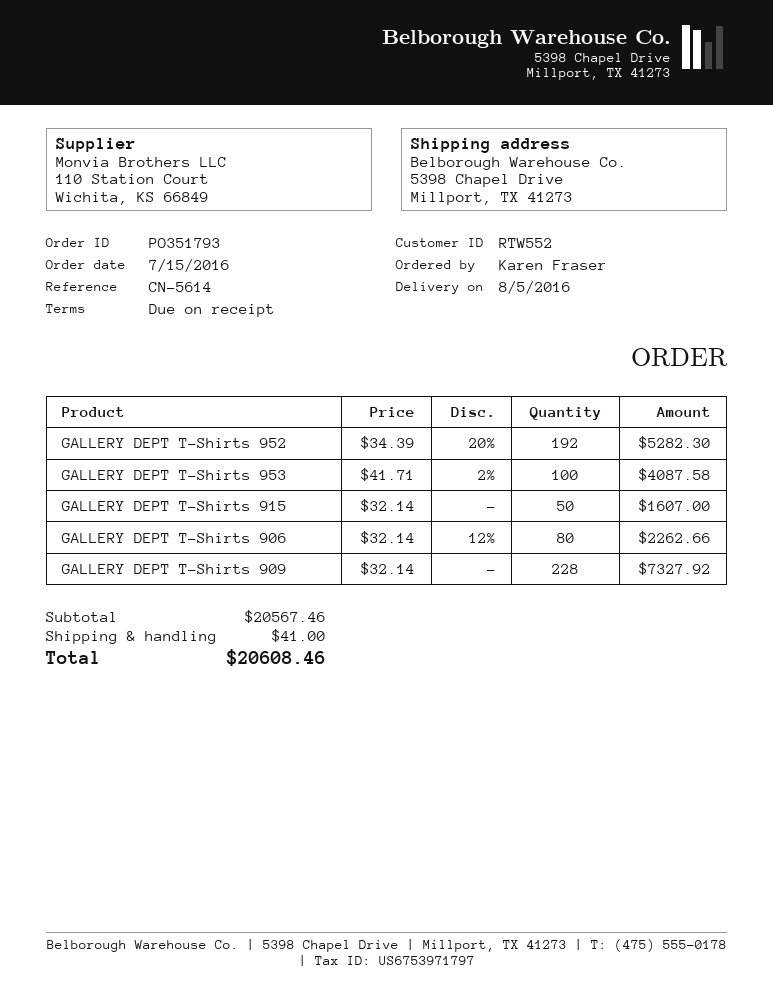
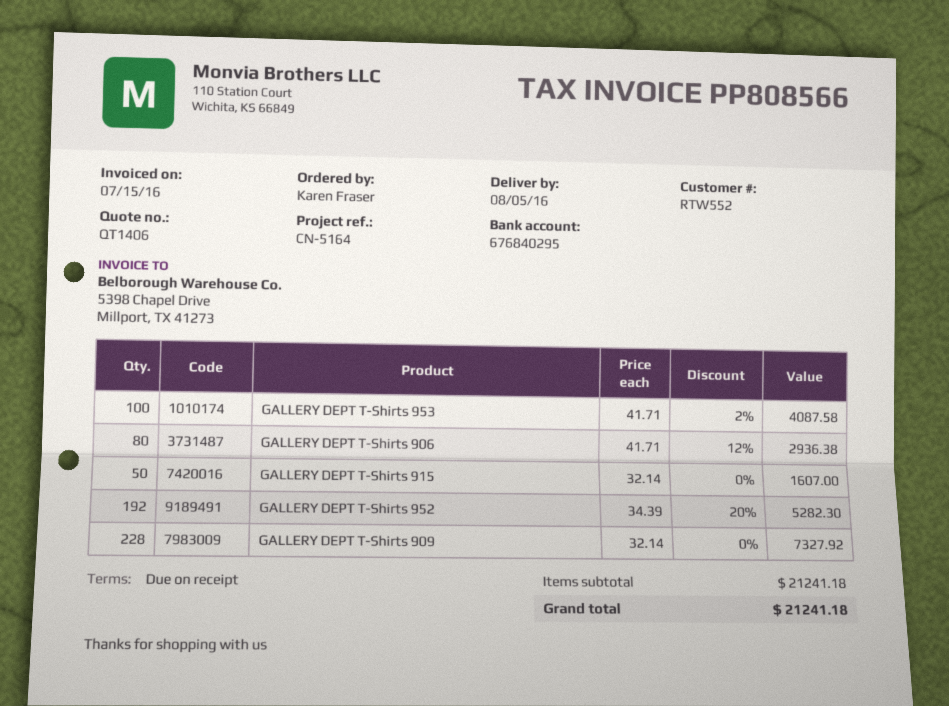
reference: CN-5614 -> CN-5164
GALLERY DEPT T-Shirts 906: 80 x 32.14 - 12% = 2262.66 -> 80 x 41.71 - 12% = 2936.38
subtotal: 20567.46 -> 21241.18
shipping: 41.00 -> none
total: 20608.46 -> 21241.18

